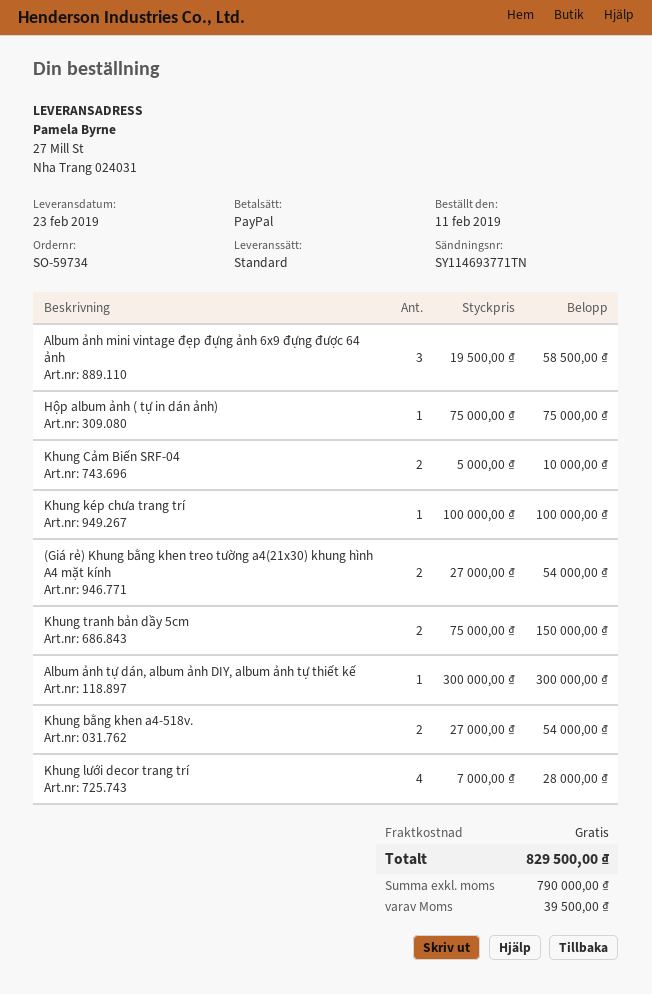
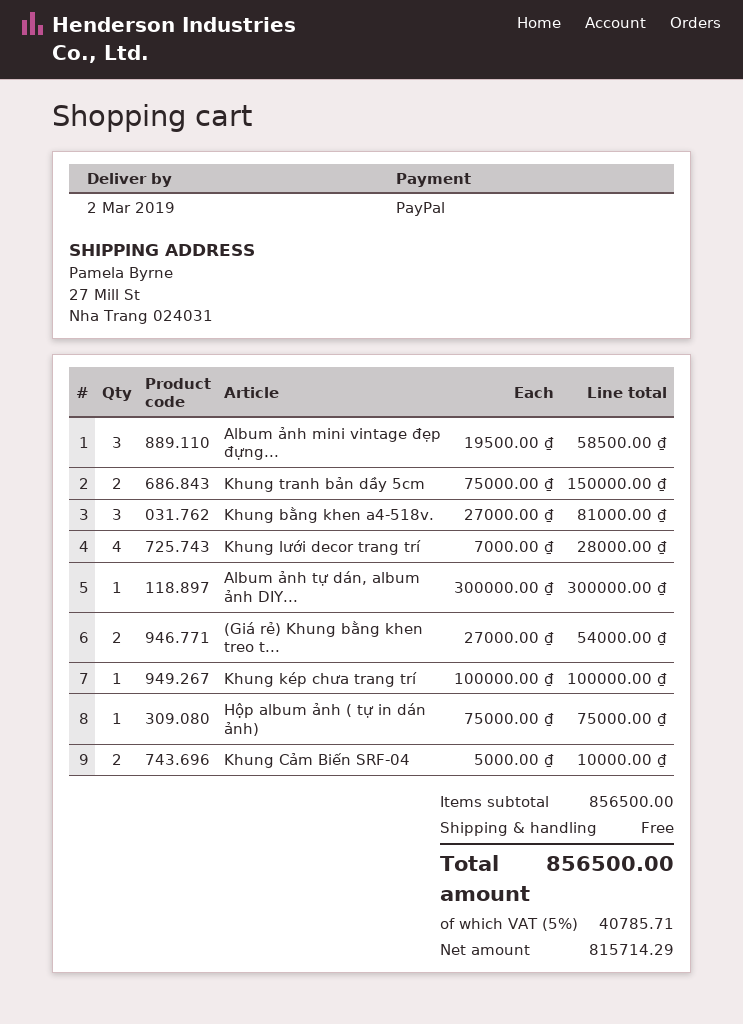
delivery date: 2019-02-23 -> 2019-03-02
Khung bằng khen a4-518v.: 2 x 27000.00 = 54000.00 -> 3 x 27000.00 = 81000.00
net: 790000.00 -> 815714.29
tax: 39500.00 -> 40785.71
total: 829500.00 -> 856500.00

